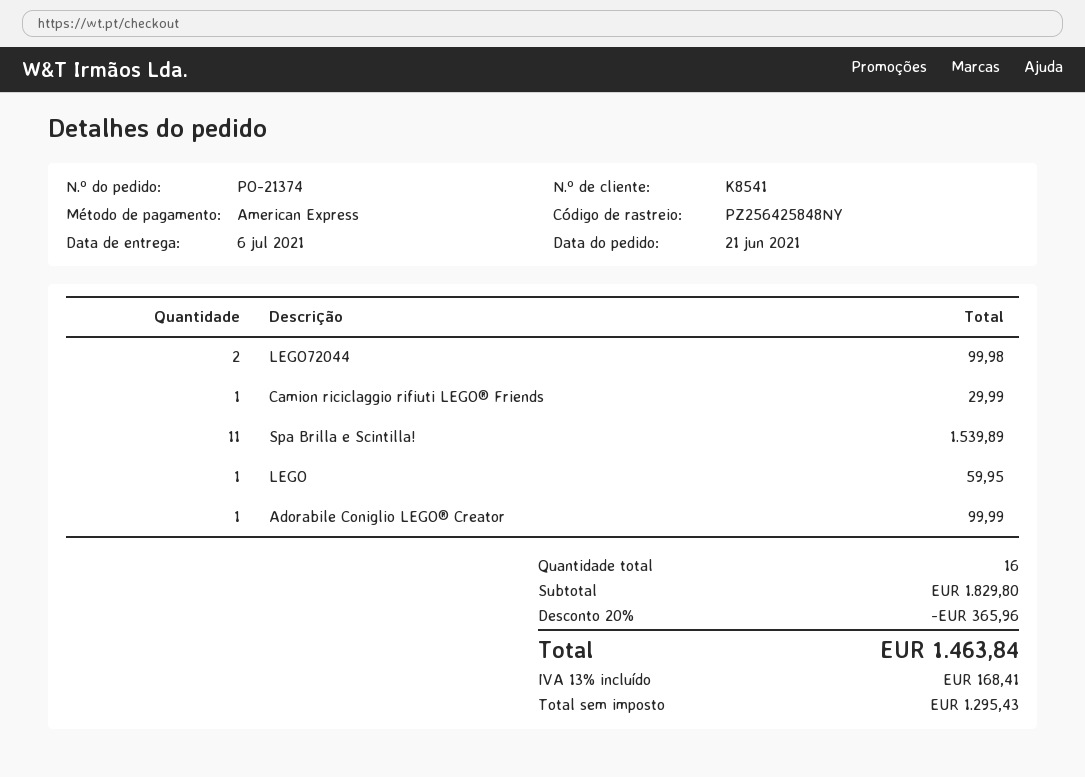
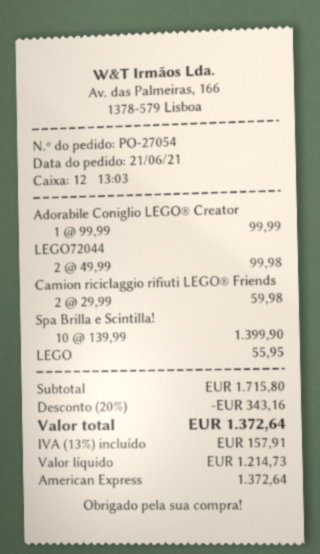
order number: PO-21374 -> PO-27054
Camion riciclaggio rifiuti LEGO® Friends: 1 for 29.99 -> 2 for 59.98
Spa Brilla e Scintilla!: 11 for 1539.89 -> 10 for 1399.90
LEGO: 1 for 59.95 -> 1 for 55.95
subtotal: 1829.80 -> 1715.80
discount: 20% = 365.96 -> 20% = 343.16
net: 1295.43 -> 1214.73
tax: 13% = 168.41 -> 13% = 157.91
total: 1463.84 -> 1372.64

